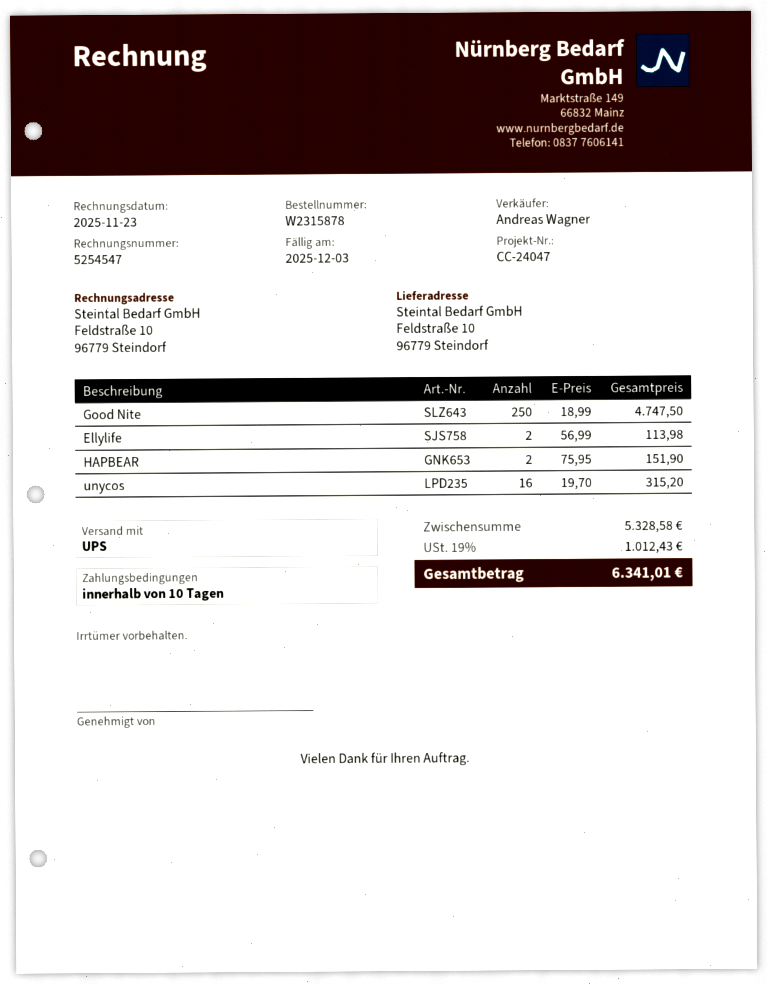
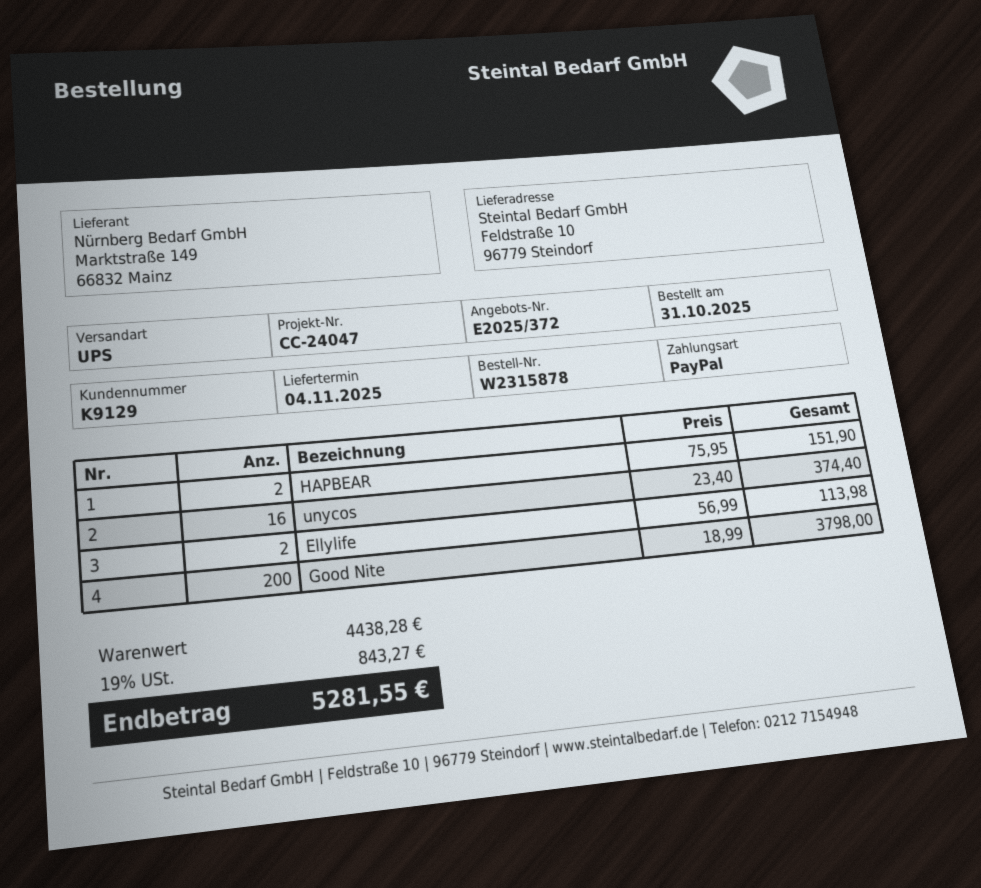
Good Nite: 250 x 18.99 = 4747.50 -> 200 x 18.99 = 3798.00
unycos: 16 x 19.70 = 315.20 -> 16 x 23.40 = 374.40
subtotal: 5328.58 -> 4438.28
tax: 19% = 1012.43 -> 19% = 843.27
total: 6341.01 -> 5281.55

